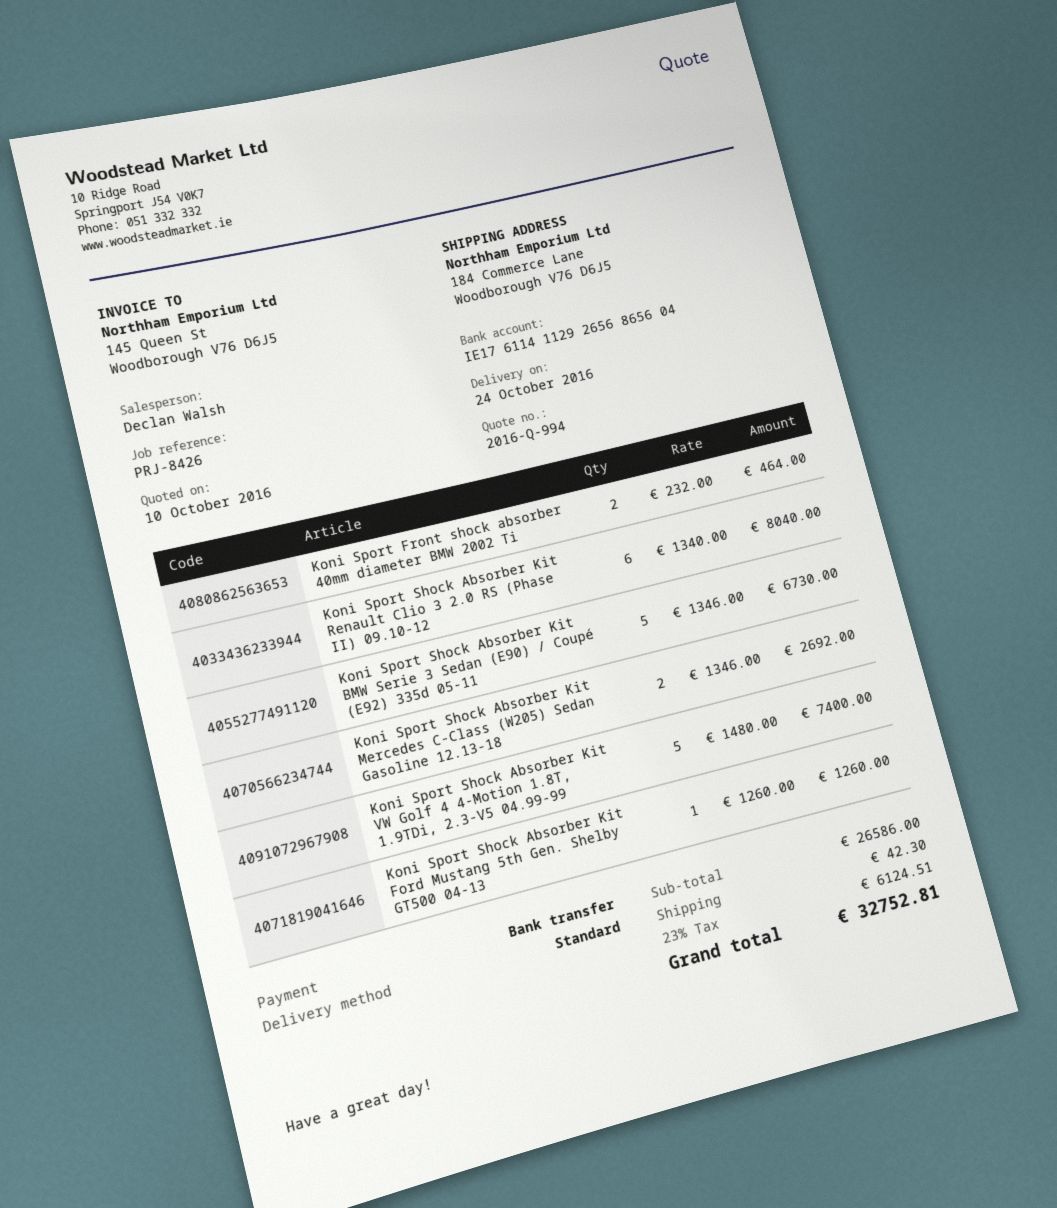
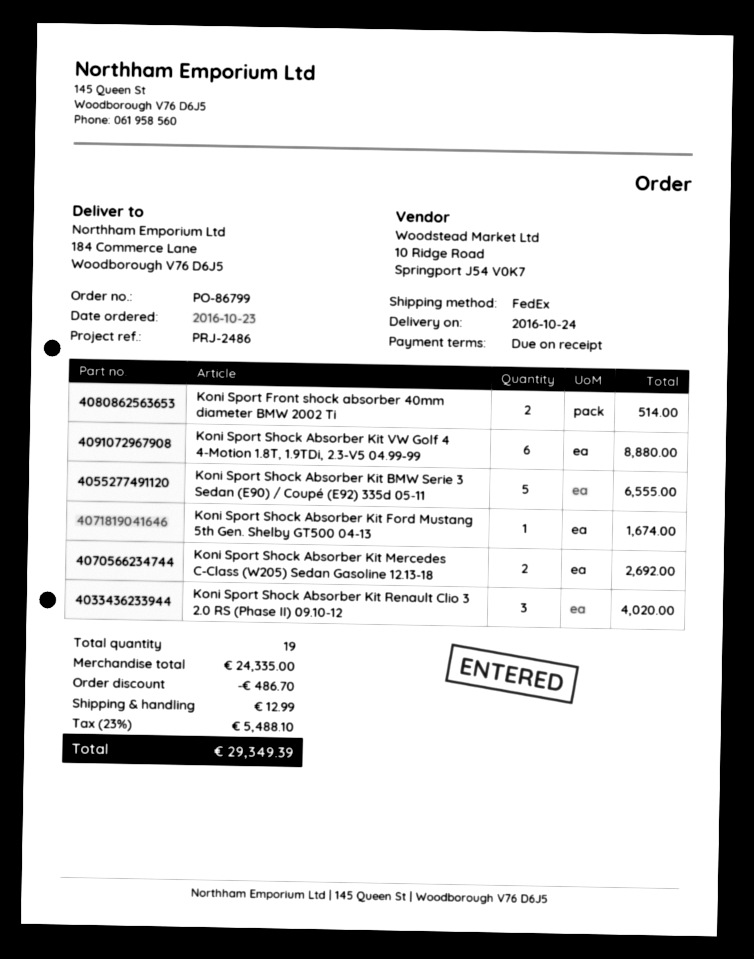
reference: PRJ-8426 -> PRJ-2486
shipping method: standard -> FedEx
Koni Sport Front shock absorber 40mm diameter BMW 2002 Ti: 2 for 464.00 -> 2 for 514.00
Koni Sport Shock Absorber Kit Renault Clio 3 2.0 RS (Phase II) 09.10-12: 6 for 8040.00 -> 3 for 4020.00
Koni Sport Shock Absorber Kit BMW Serie 3 Sedan (E90) / Coupé (E92) 335d 05-11: 5 for 6730.00 -> 5 for 6555.00
Koni Sport Shock Absorber Kit VW Golf 4 4-Motion 1.8T, 1.9TDi, 2.3-V5 04.99-99: 5 for 7400.00 -> 6 for 8880.00
Koni Sport Shock Absorber Kit Ford Mustang 5th Gen. Shelby GT500 04-13: 1 for 1260.00 -> 1 for 1674.00
subtotal: 26586.00 -> 24335.00
discount: none -> 486.70
shipping: 42.30 -> 12.99
tax: 23% = 6124.51 -> 23% = 5488.10
total: 32752.81 -> 29349.39

